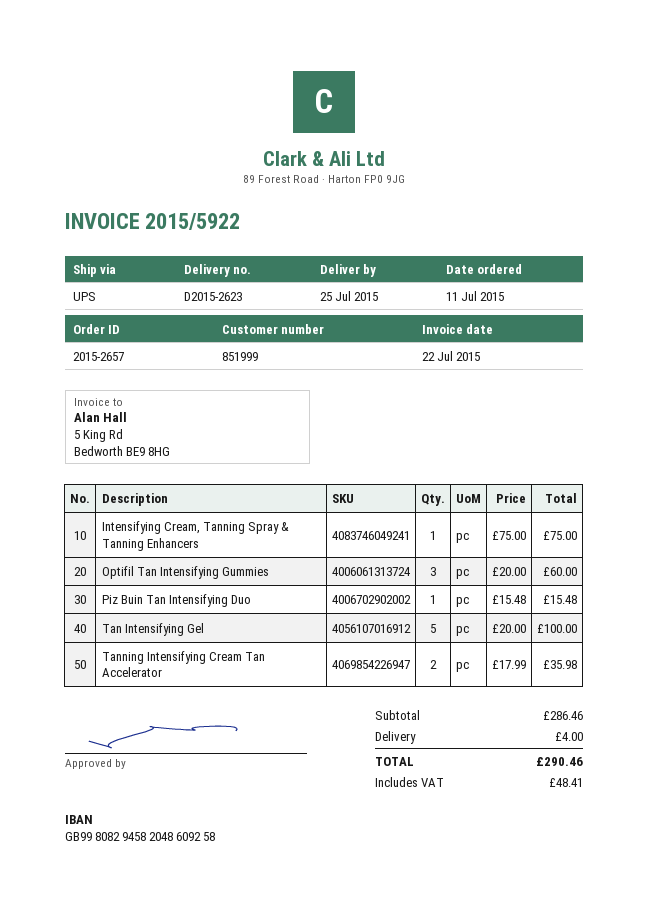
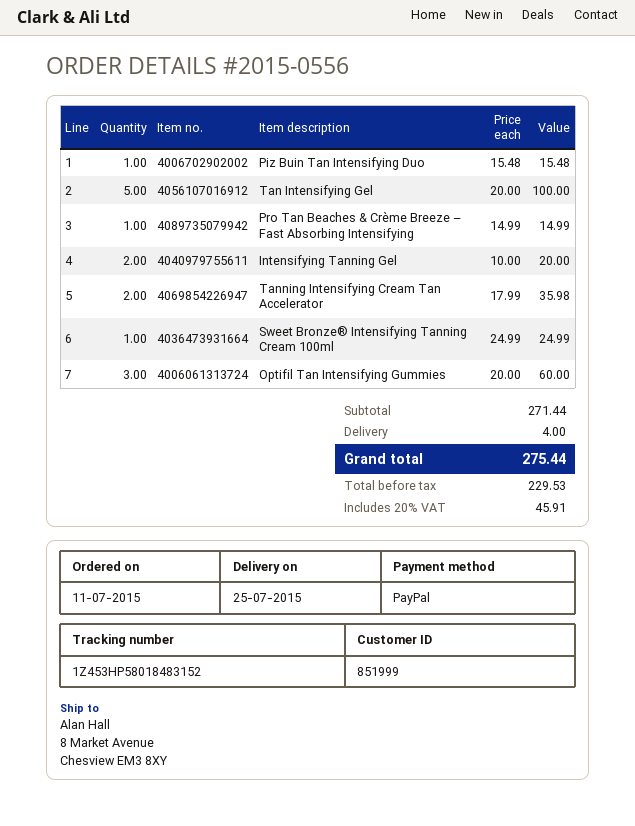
order number: 2015-2657 -> 2015-0556
Intensifying Cream, Tanning Spray & Tanning Enhancers: 1 x 75.00 = 75.00 -> none
Pro Tan Beaches & Crème Breeze – Fast Absorbing Intensifying: none -> 1 x 14.99 = 14.99
Intensifying Tanning Gel: none -> 2 x 10.00 = 20.00
Sweet Bronze® Intensifying Tanning Cream 100ml: none -> 1 x 24.99 = 24.99
subtotal: 286.46 -> 271.44
tax: 48.41 -> 45.91
total: 290.46 -> 275.44

